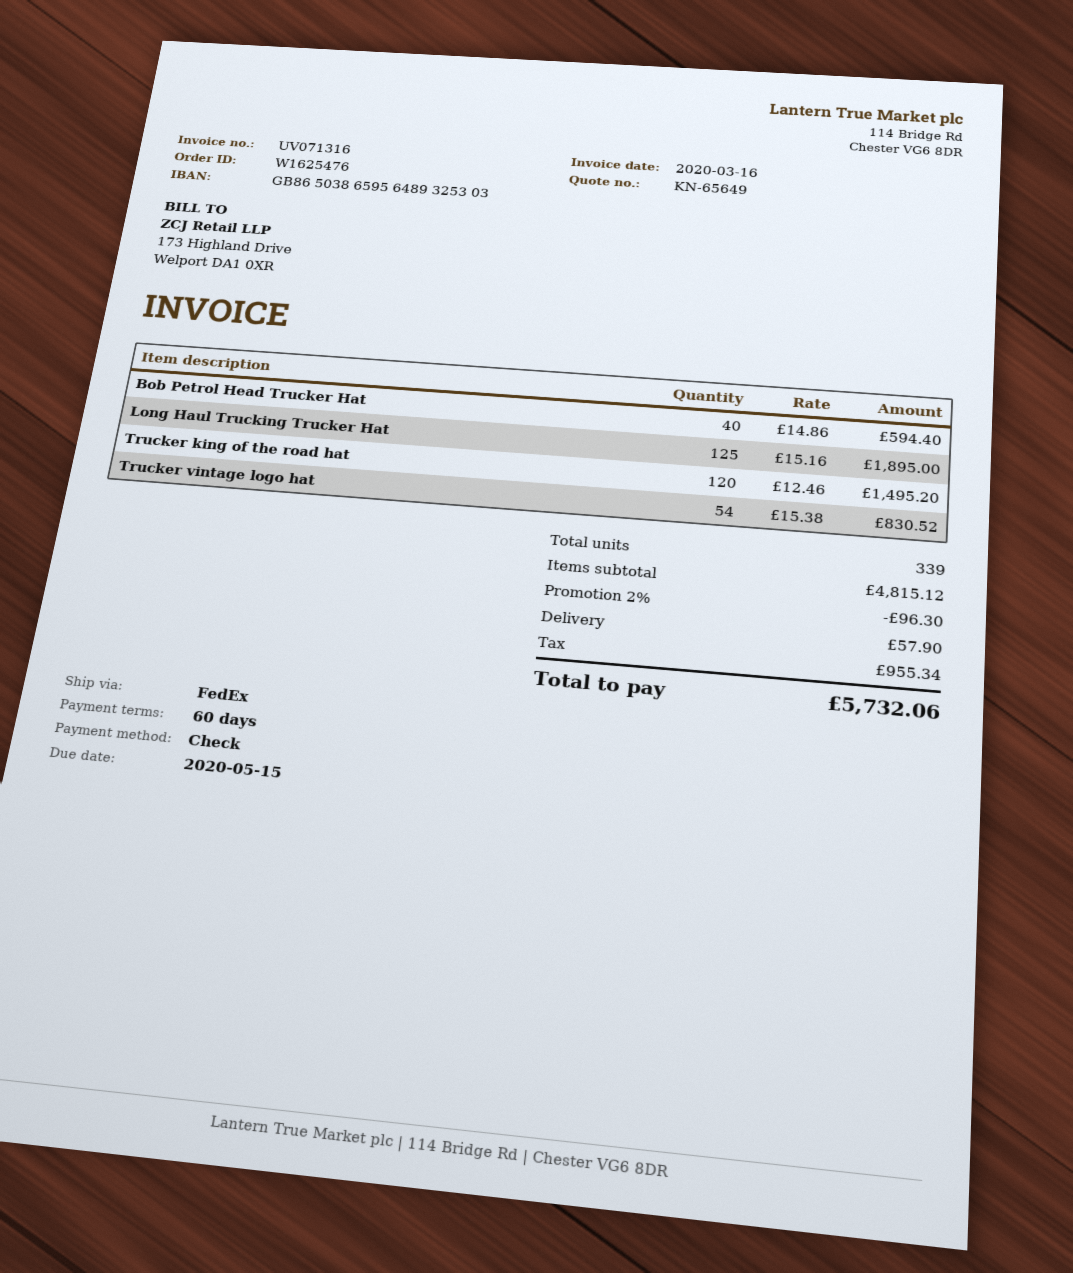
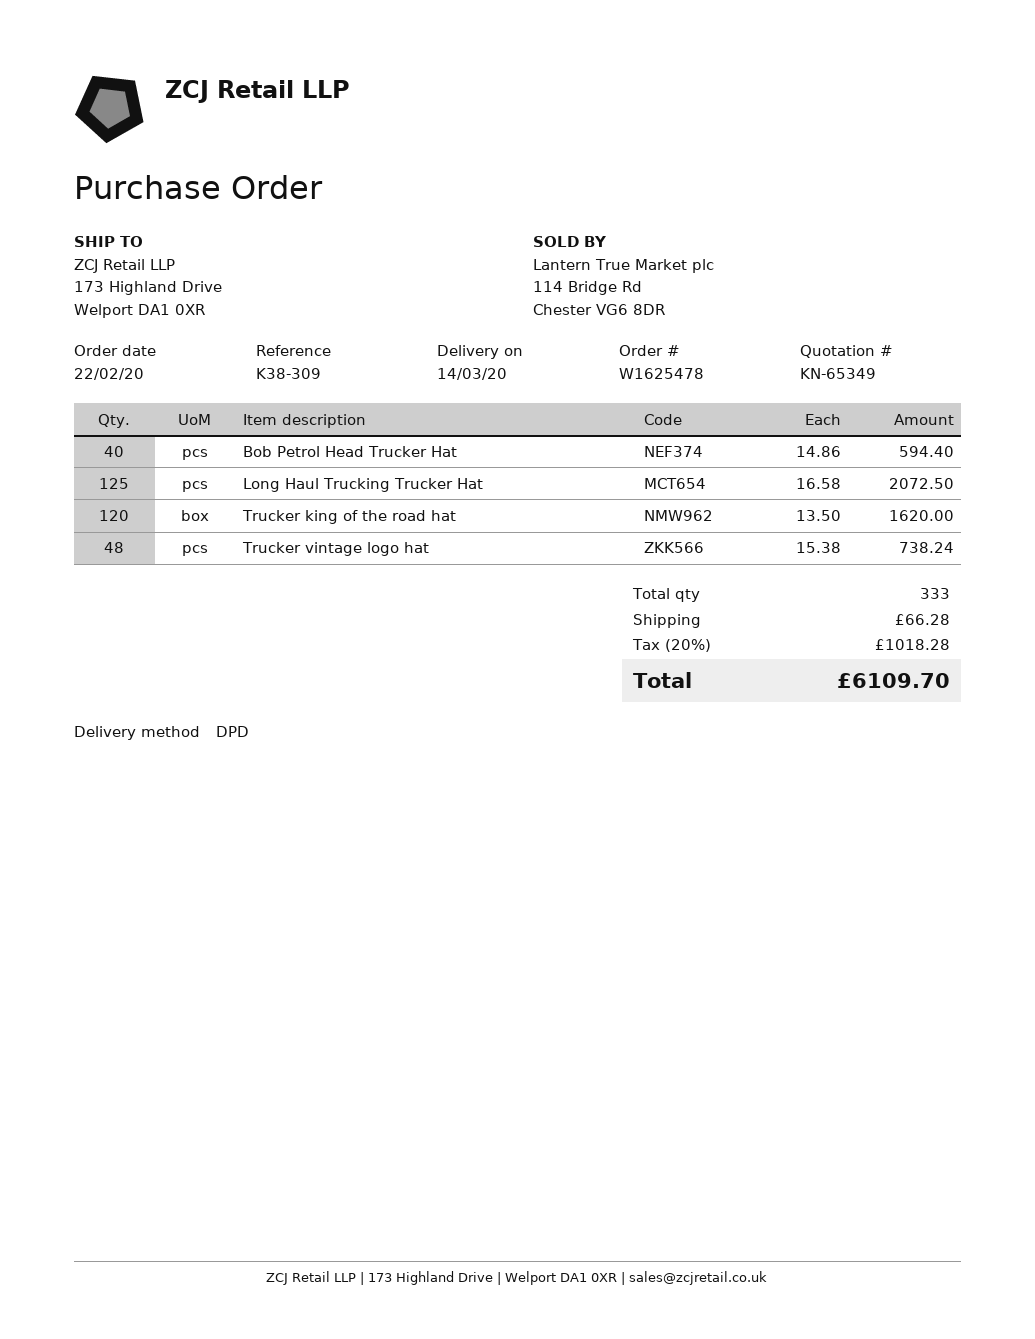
quote number: KN-65649 -> KN-65349
order number: W1625476 -> W1625478
shipping method: FedEx -> DPD
Long Haul Trucking Trucker Hat: 125 x 15.16 = 1895.00 -> 125 x 16.58 = 2072.50
Trucker king of the road hat: 120 x 12.46 = 1495.20 -> 120 x 13.50 = 1620.00
Trucker vintage logo hat: 54 x 15.38 = 830.52 -> 48 x 15.38 = 738.24
total quantity: 339 -> 333
discount: 2% = 96.30 -> none
shipping: 57.90 -> 66.28
tax: 955.34 -> 1018.28
total: 5732.06 -> 6109.70

